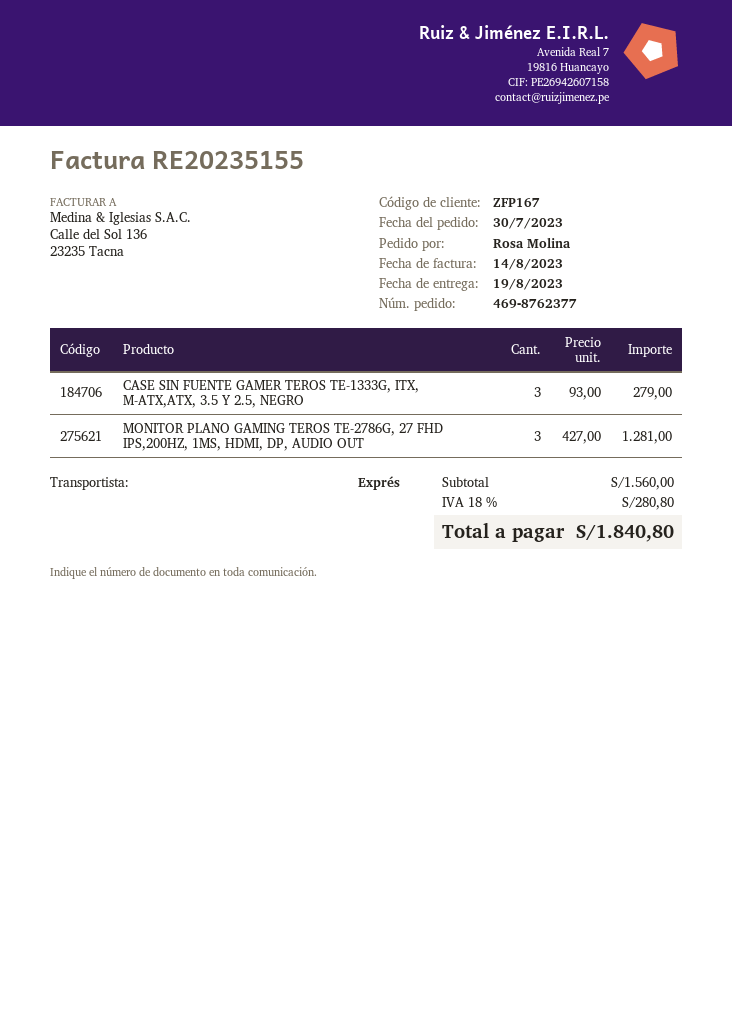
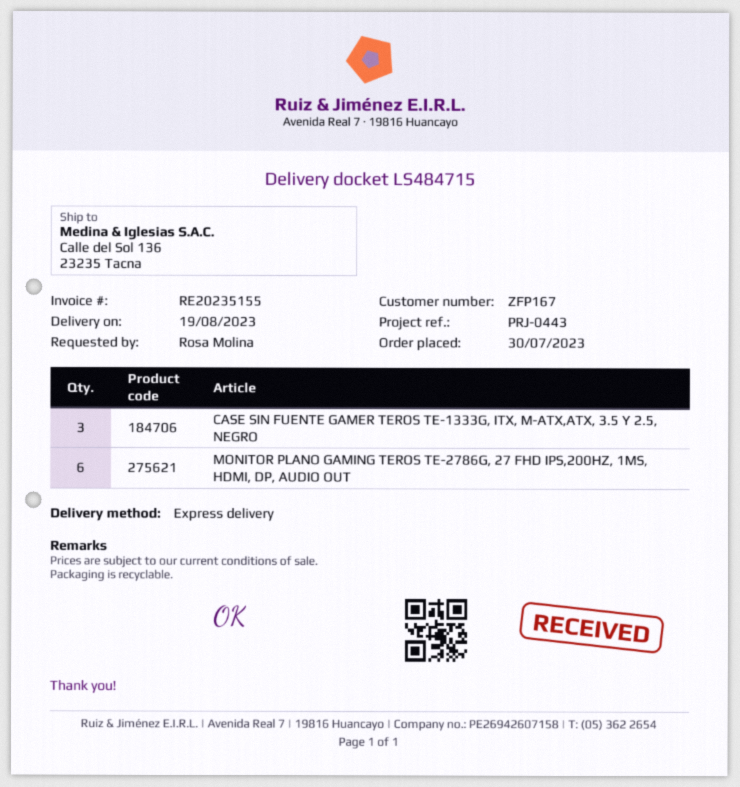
MONITOR PLANO GAMING TEROS TE-2786G, 27 FHD IPS,200HZ, 1MS, HDMI, DP, AUDIO OUT: 3 -> 6

